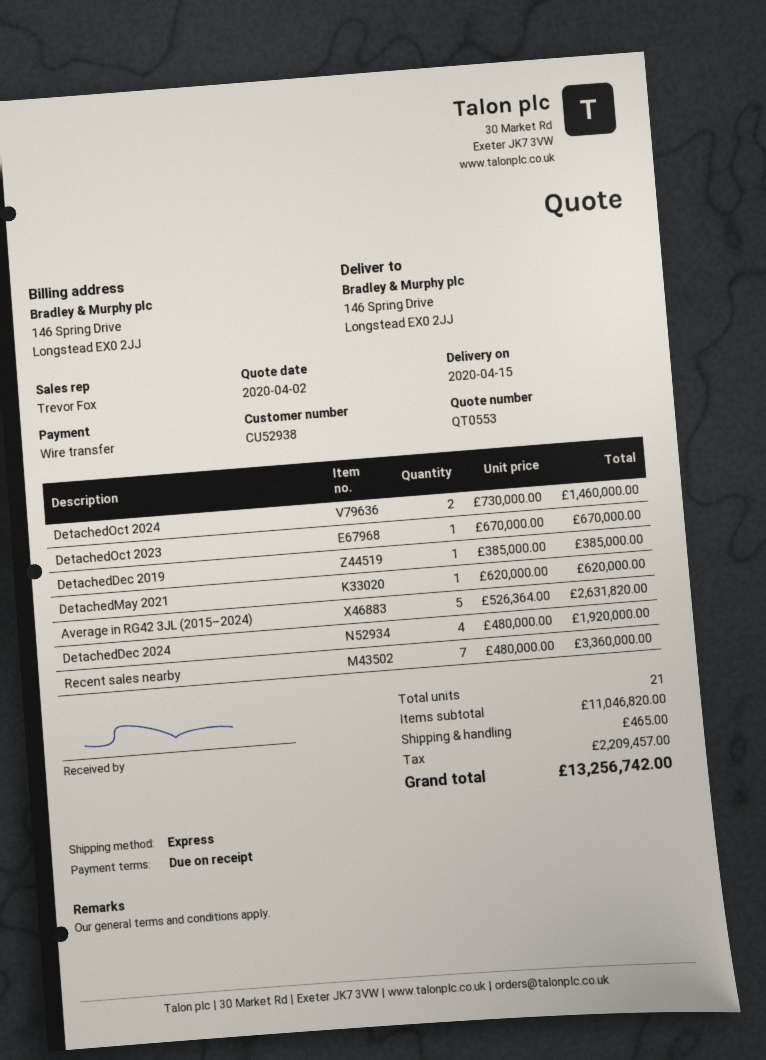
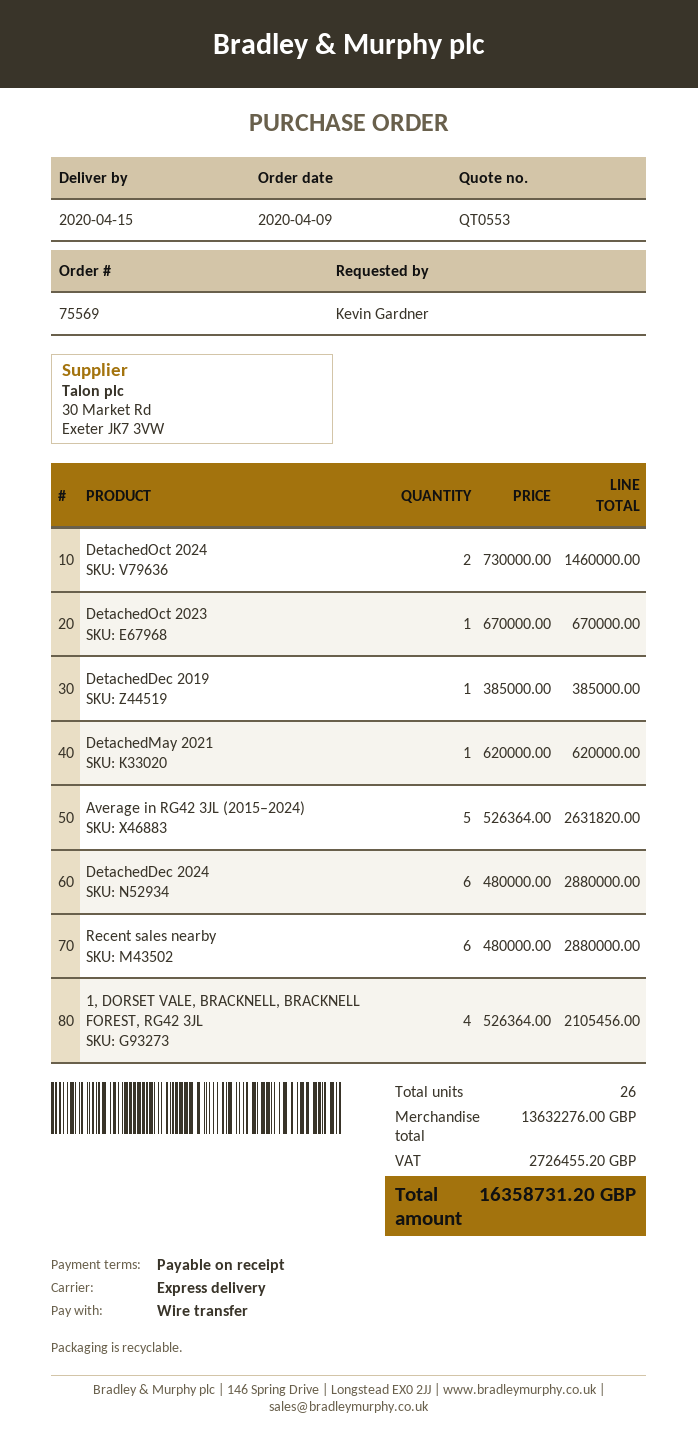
DetachedDec 2024: 4 x 480000.00 = 1920000.00 -> 6 x 480000.00 = 2880000.00
Recent sales nearby: 7 x 480000.00 = 3360000.00 -> 6 x 480000.00 = 2880000.00
1, DORSET VALE, BRACKNELL, BRACKNELL FOREST, RG42 3JL: none -> 4 x 526364.00 = 2105456.00
total quantity: 21 -> 26
subtotal: 11046820.00 -> 13632276.00
shipping: 465.00 -> none
tax: 2209457.00 -> 2726455.20
total: 13256742.00 -> 16358731.20

